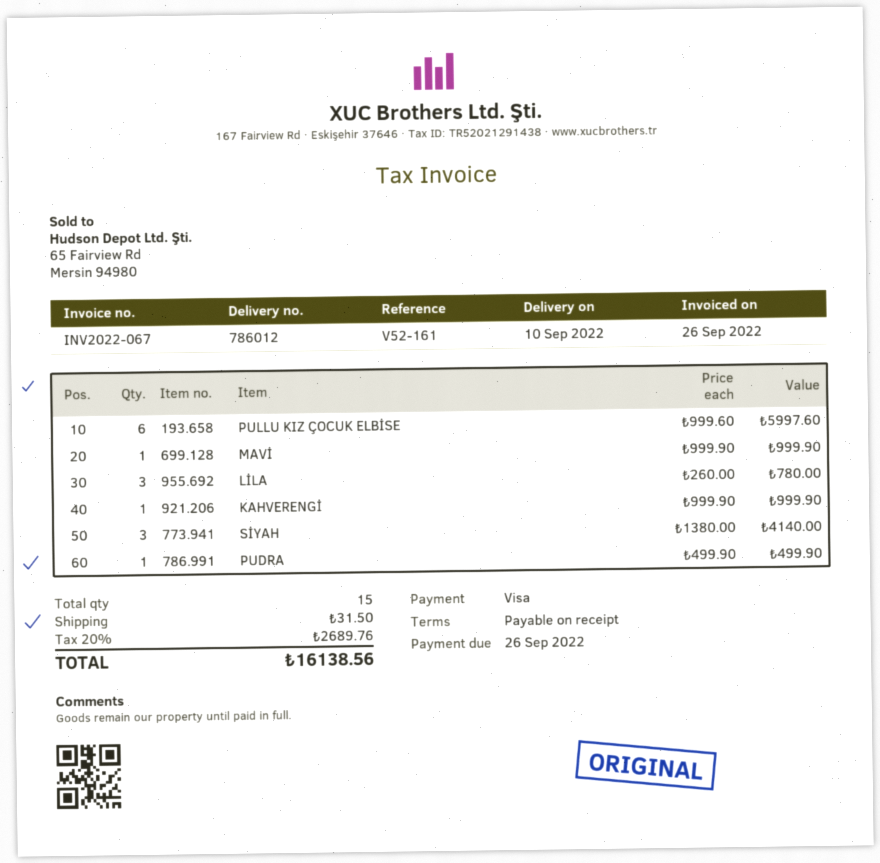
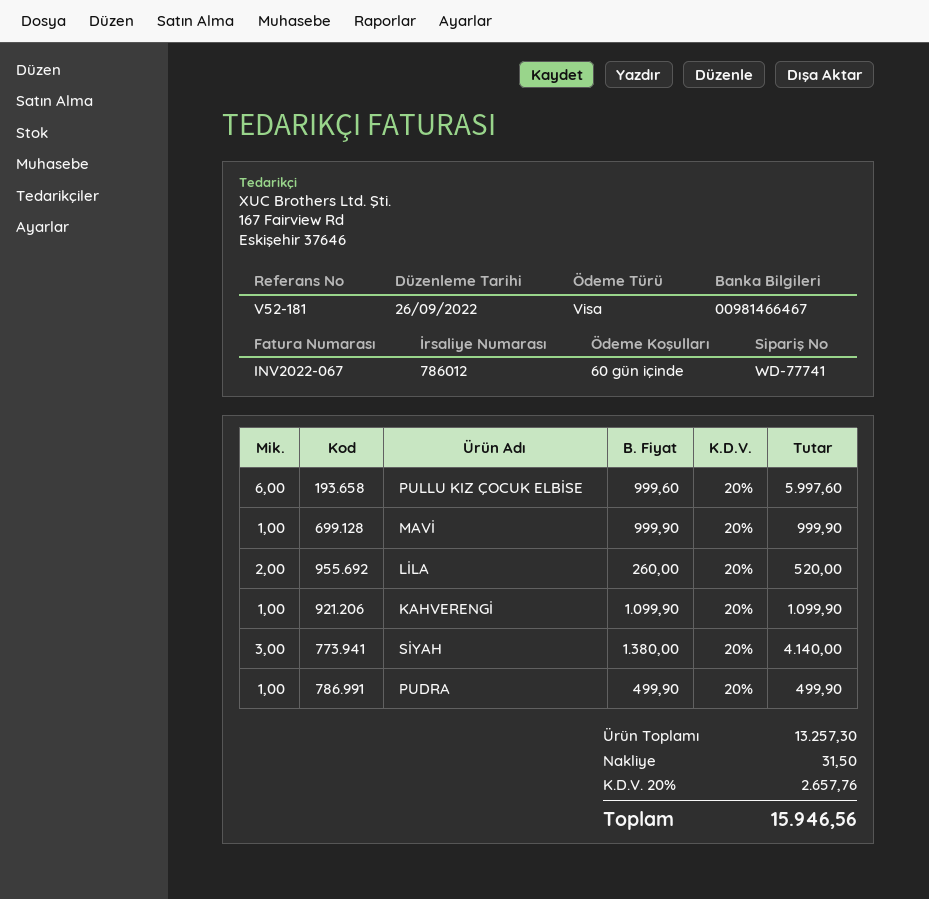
payment terms: on receipt -> 60 days
reference: V52-161 -> V52-181
LİLA: 3 x 260.00 = 780.00 -> 2 x 260.00 = 520.00
KAHVERENGİ: 1 x 999.90 = 999.90 -> 1 x 1099.90 = 1099.90
tax: 20% = 2689.76 -> 20% = 2657.76
total: 16138.56 -> 15946.56

